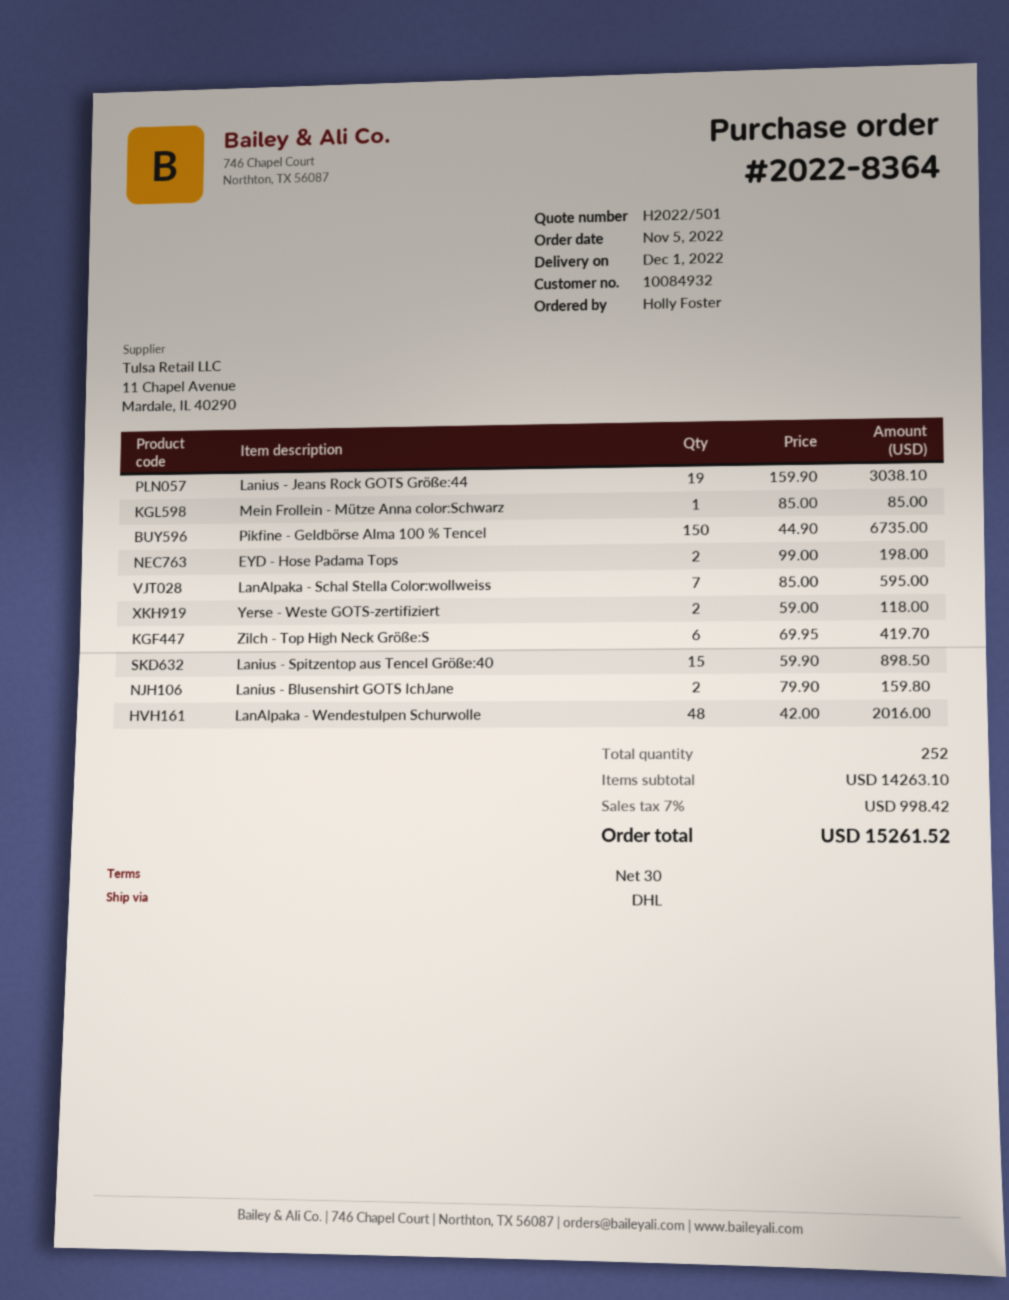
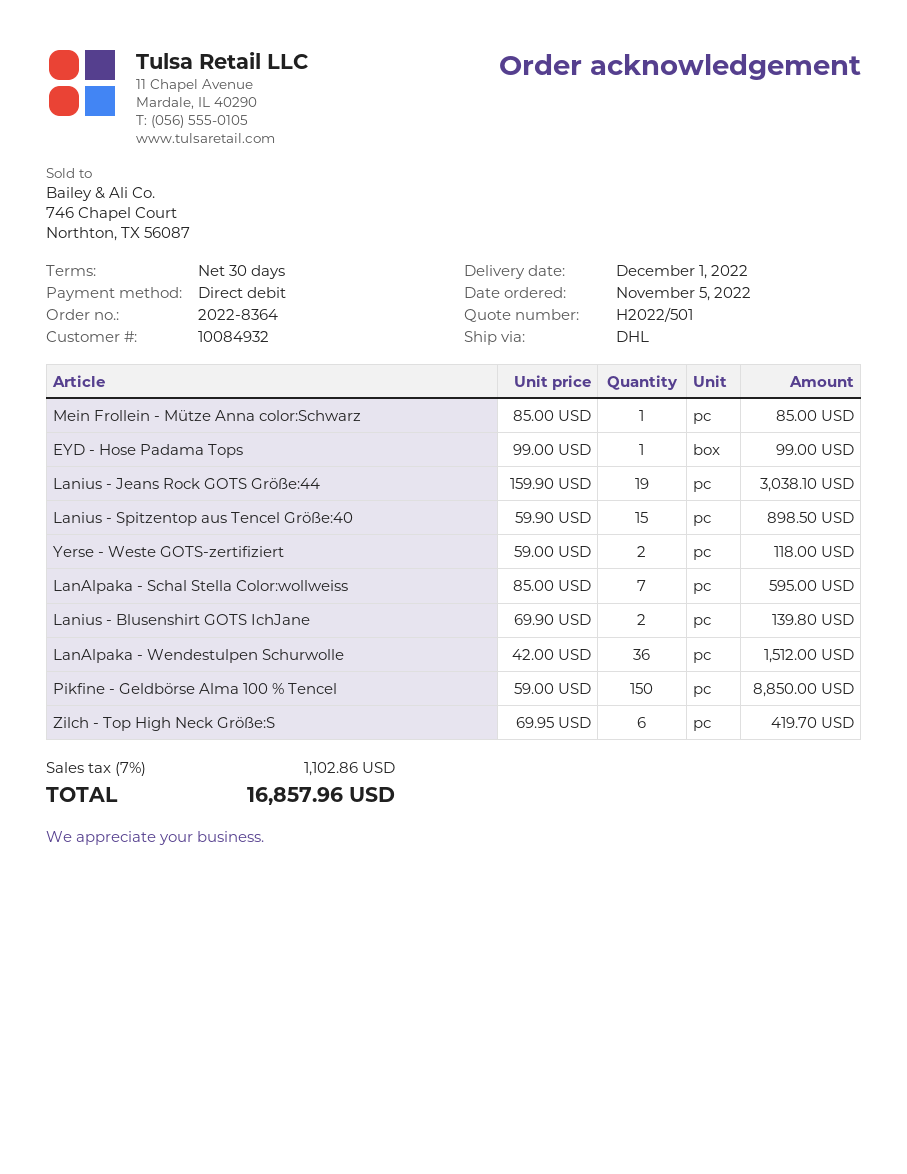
Pikfine - Geldbörse Alma 100 % Tencel: 150 x 44.90 = 6735.00 -> 150 x 59.00 = 8850.00
EYD - Hose Padama Tops: 2 x 99.00 = 198.00 -> 1 x 99.00 = 99.00
Lanius - Blusenshirt GOTS IchJane: 2 x 79.90 = 159.80 -> 2 x 69.90 = 139.80
LanAlpaka - Wendestulpen Schurwolle: 48 x 42.00 = 2016.00 -> 36 x 42.00 = 1512.00
tax: 7% = 998.42 -> 7% = 1102.86
total: 15261.52 -> 16857.96

